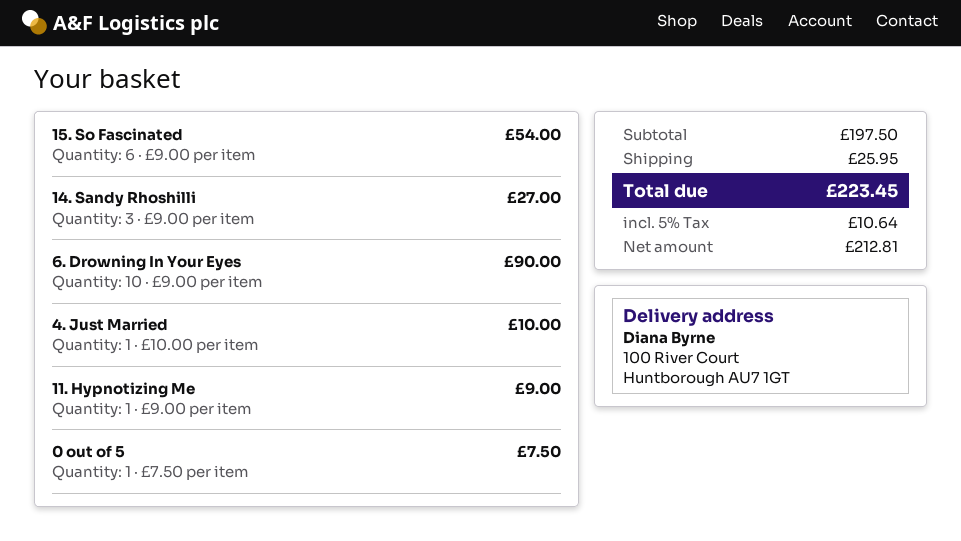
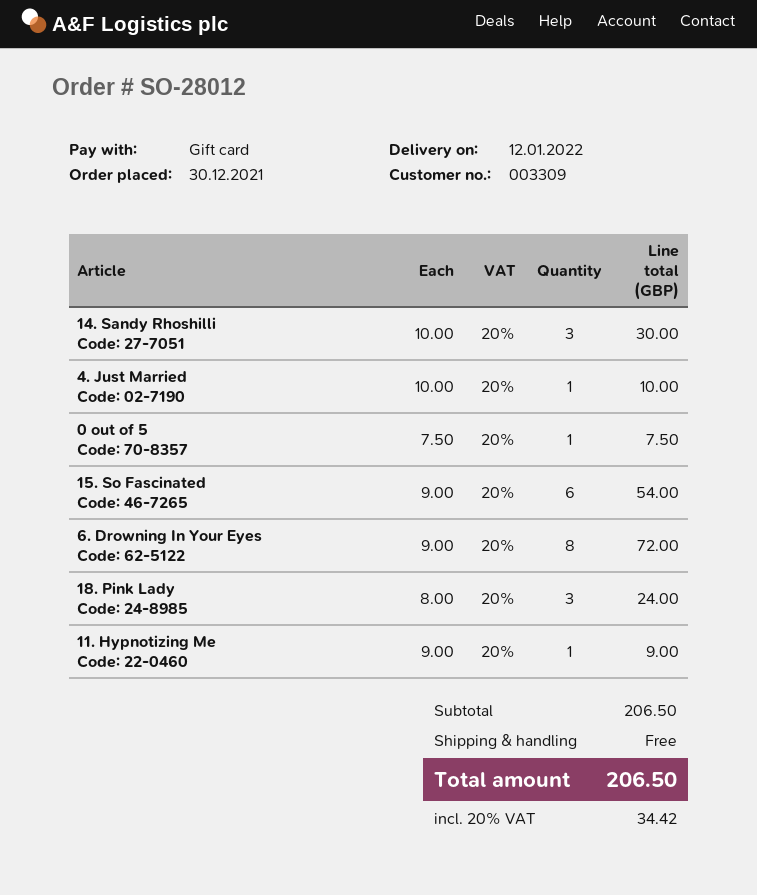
14. Sandy Rhoshilli: 3 x 9.00 = 27.00 -> 3 x 10.00 = 30.00
6. Drowning In Your Eyes: 10 x 9.00 = 90.00 -> 8 x 9.00 = 72.00
18. Pink Lady: none -> 3 x 8.00 = 24.00
subtotal: 197.50 -> 206.50
shipping: 25.95 -> 0.00
tax: 5% = 10.64 -> 20% = 34.42
total: 223.45 -> 206.50

